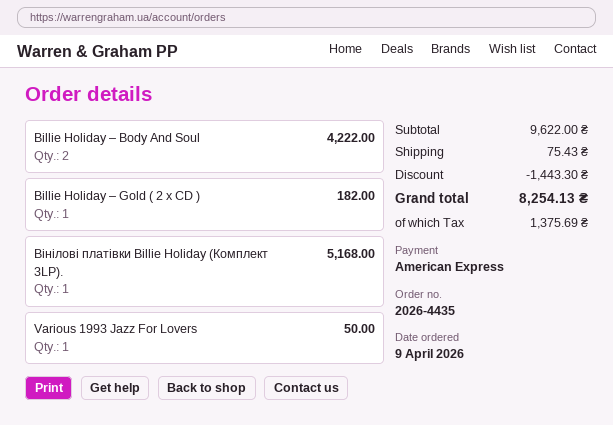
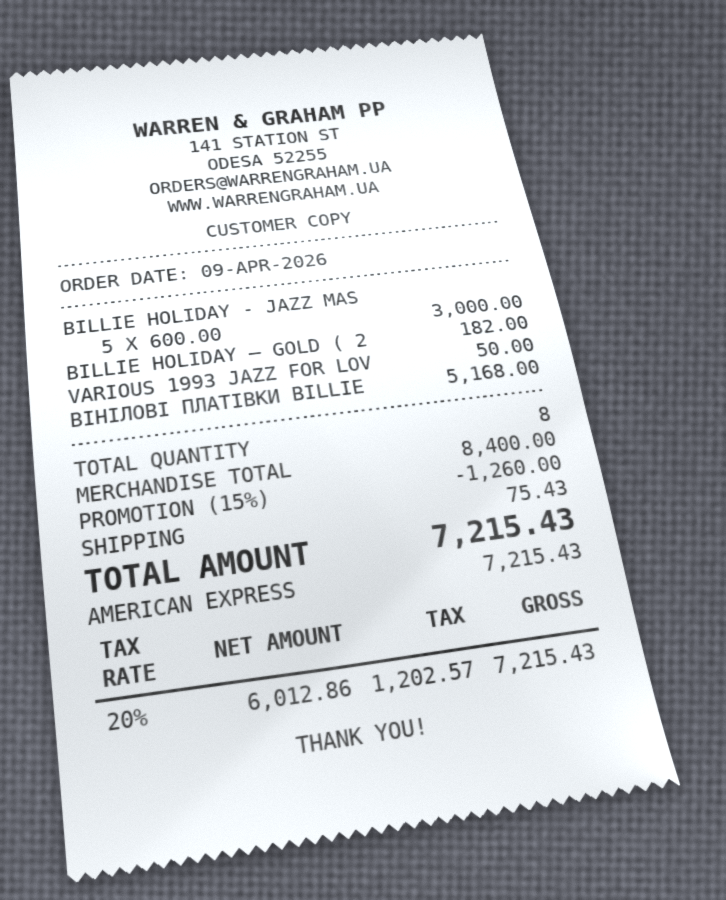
Billie Holiday – Body And Soul: 2 for 4222.00 -> none
BILLIE HOLIDAY - JAZZ MAS: none -> 5 for 3000.00
subtotal: 9622.00 -> 8400.00
discount: 1443.30 -> 1260.00
tax: 1375.69 -> 1202.57
total: 8254.13 -> 7215.43

